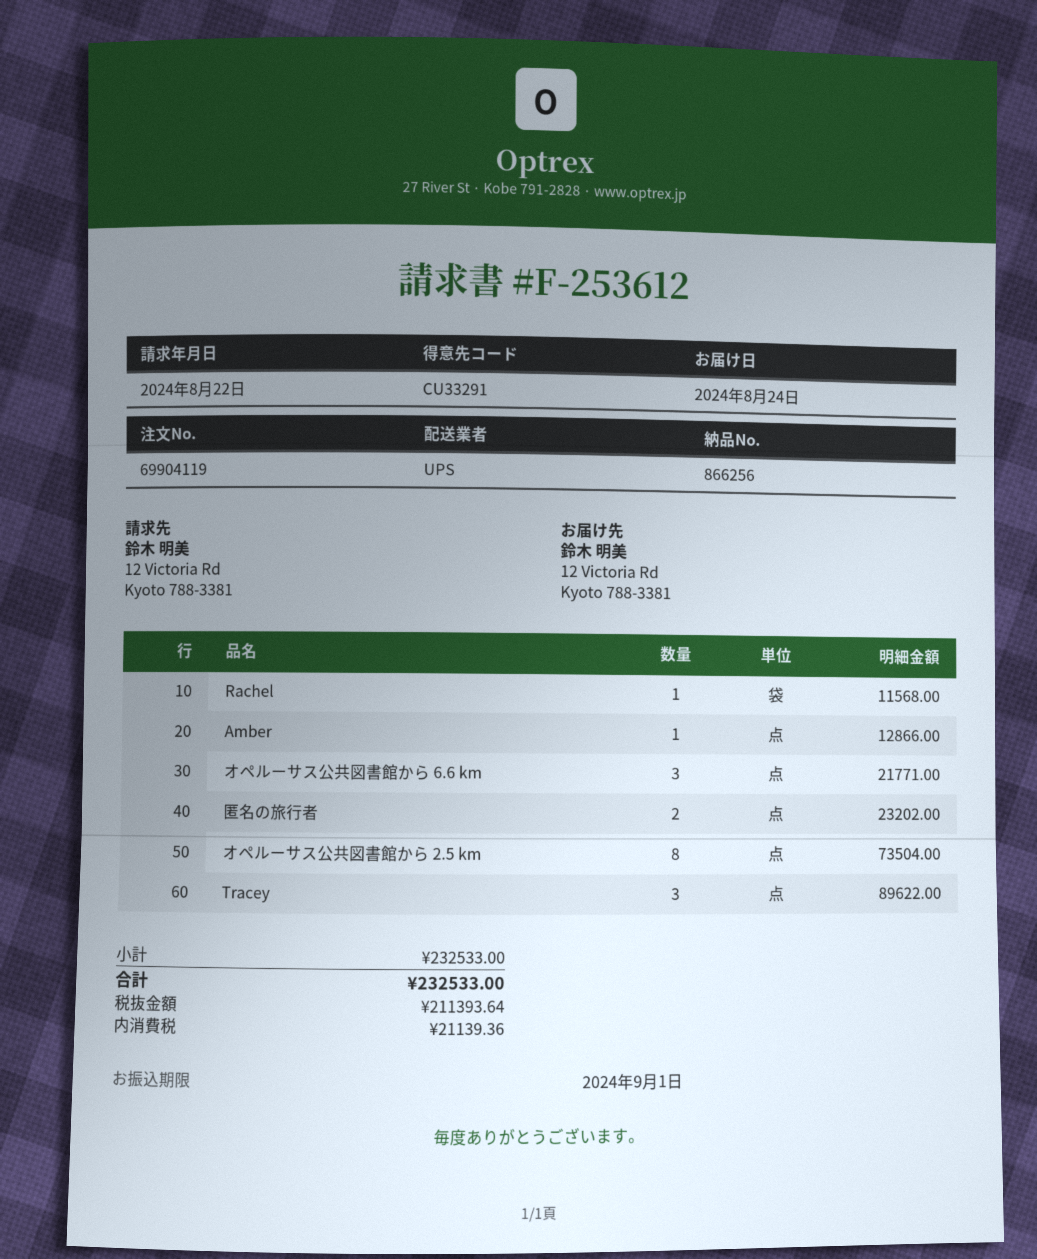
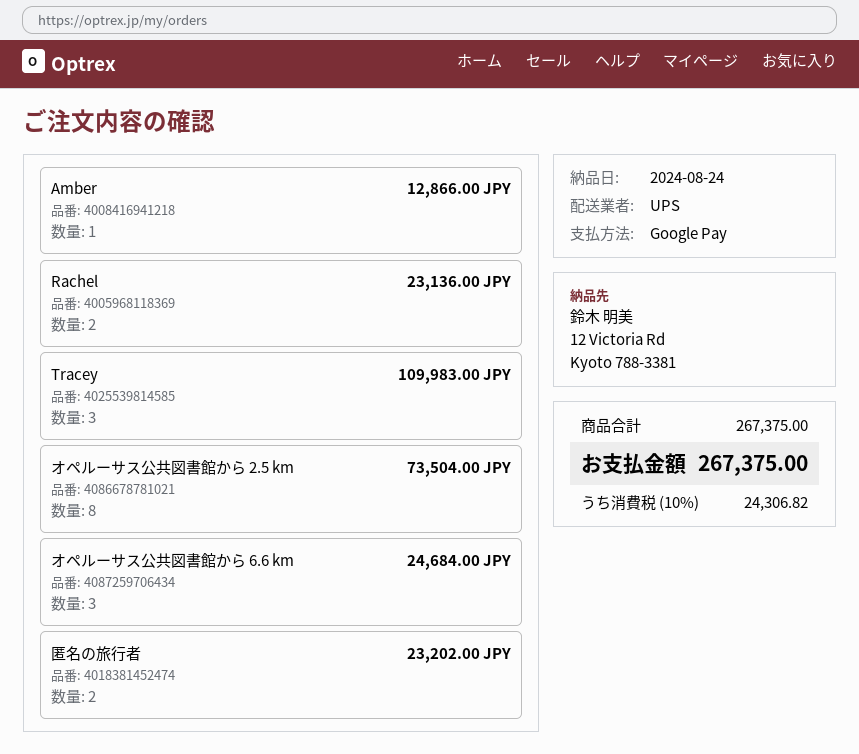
Rachel: 1 for 11568.00 -> 2 for 23136.00
オペルーサス公共図書館から 6.6 km: 3 for 21771.00 -> 3 for 24684.00
Tracey: 3 for 89622.00 -> 3 for 109983.00
subtotal: 232533.00 -> 267375.00
tax: 21139.36 -> 24306.82
total: 232533.00 -> 267375.00

